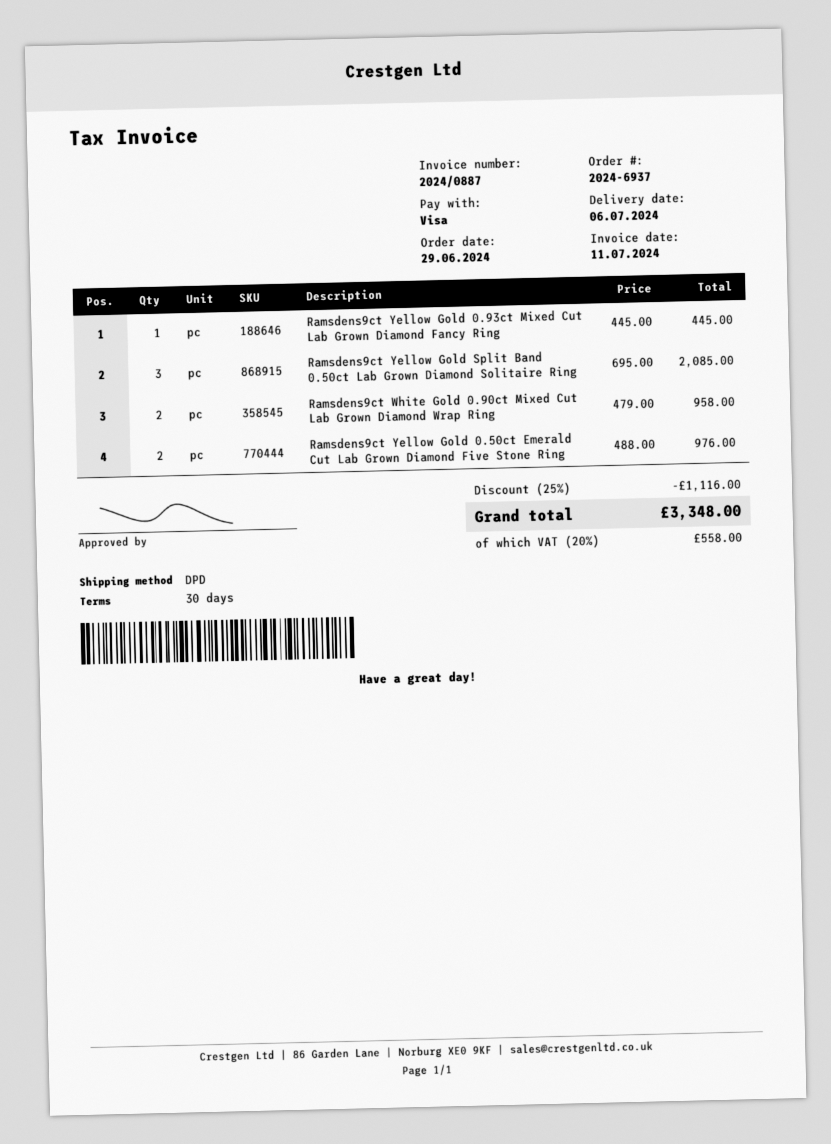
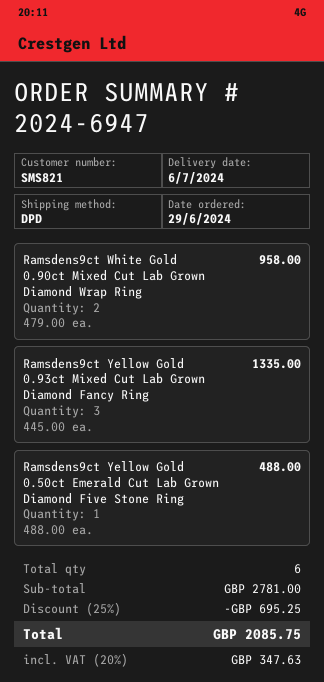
order number: 2024-6937 -> 2024-6947
Ramsdens9ct Yellow Gold 0.93ct Mixed Cut Lab Grown Diamond Fancy Ring: 1 x 445.00 = 445.00 -> 3 x 445.00 = 1335.00
Ramsdens9ct Yellow Gold Split Band 0.50ct Lab Grown Diamond Solitaire Ring: 3 x 695.00 = 2085.00 -> none
Ramsdens9ct Yellow Gold 0.50ct Emerald Cut Lab Grown Diamond Five Stone Ring: 2 x 488.00 = 976.00 -> 1 x 488.00 = 488.00
discount: 25% = 1116.00 -> 25% = 695.25
tax: 20% = 558.00 -> 20% = 347.63
total: 3348.00 -> 2085.75

